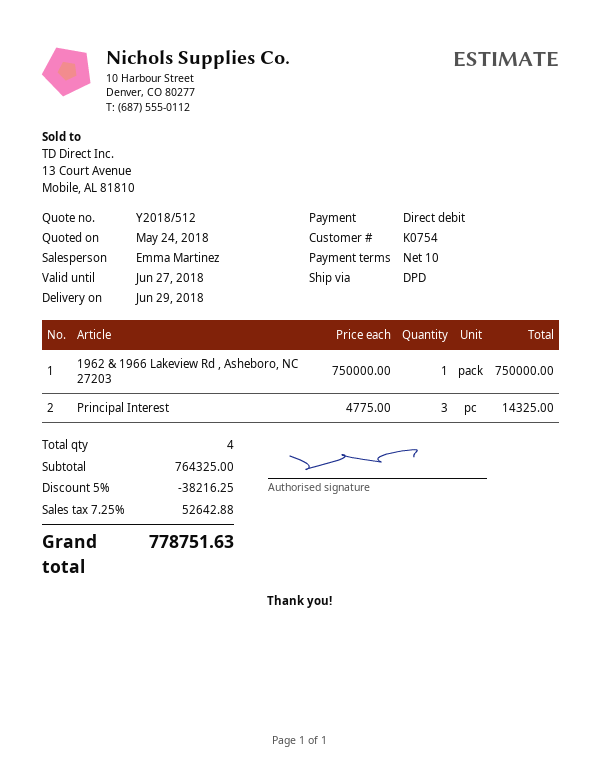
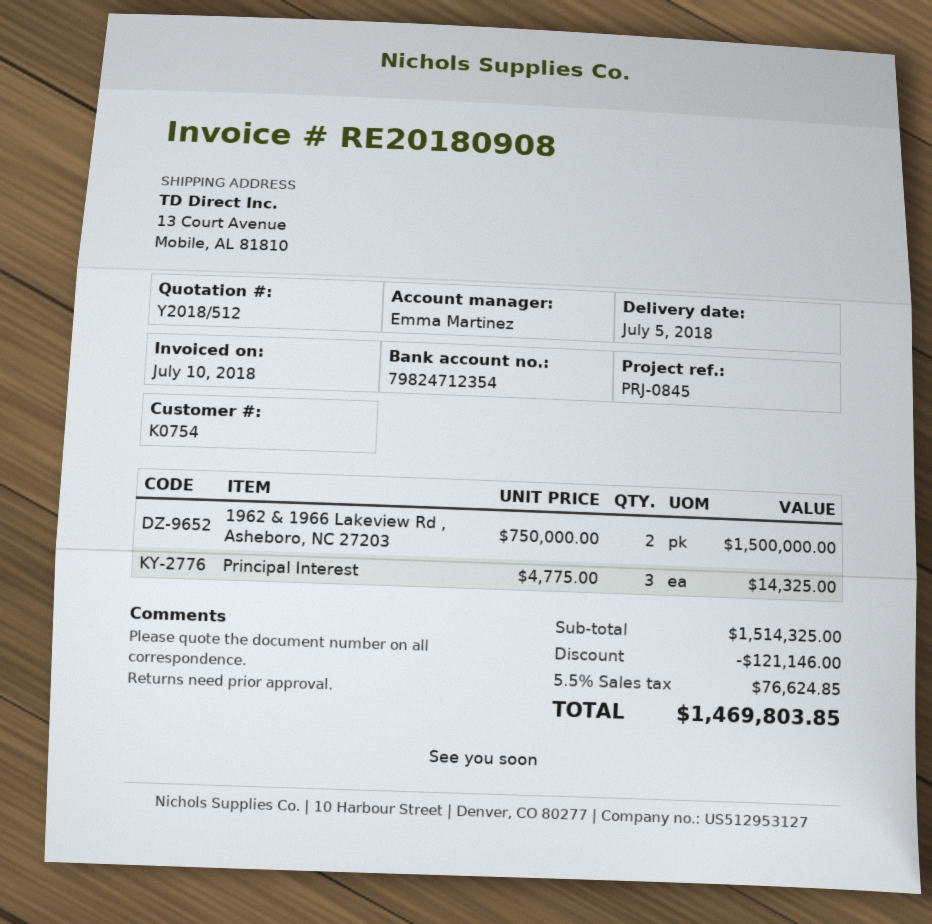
delivery date: 2018-06-29 -> 2018-07-05
1962 & 1966 Lakeview Rd , Asheboro, NC 27203: 1 x 750000.00 = 750000.00 -> 2 x 750000.00 = 1500000.00
subtotal: 764325.00 -> 1514325.00
discount: 38216.25 -> 121146.00
tax: 7.25% = 52642.88 -> 5.5% = 76624.85
total: 778751.63 -> 1469803.85

